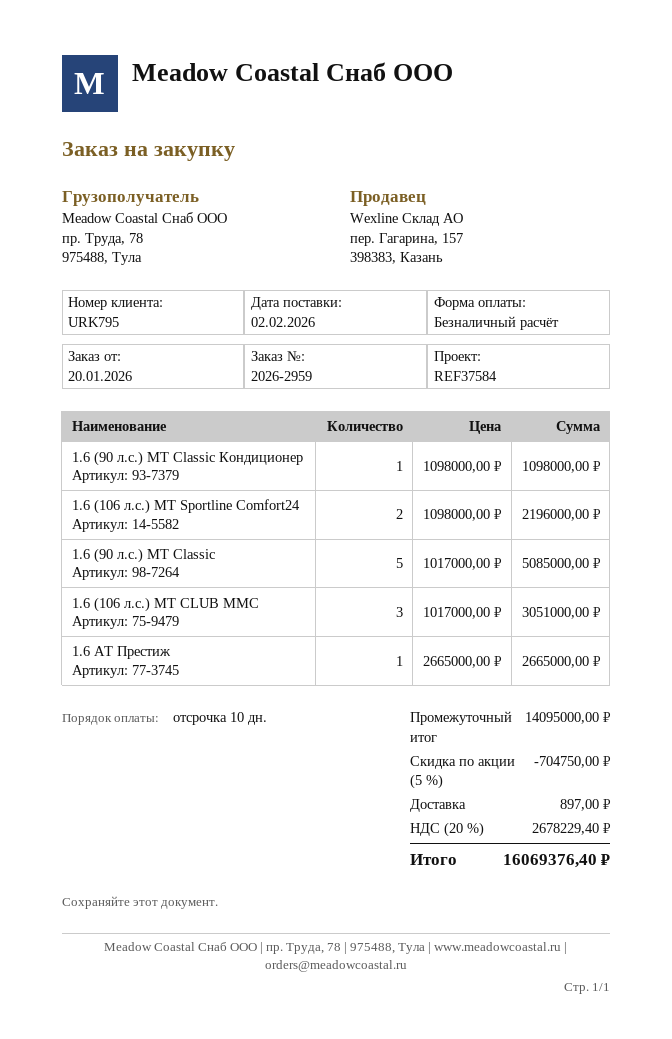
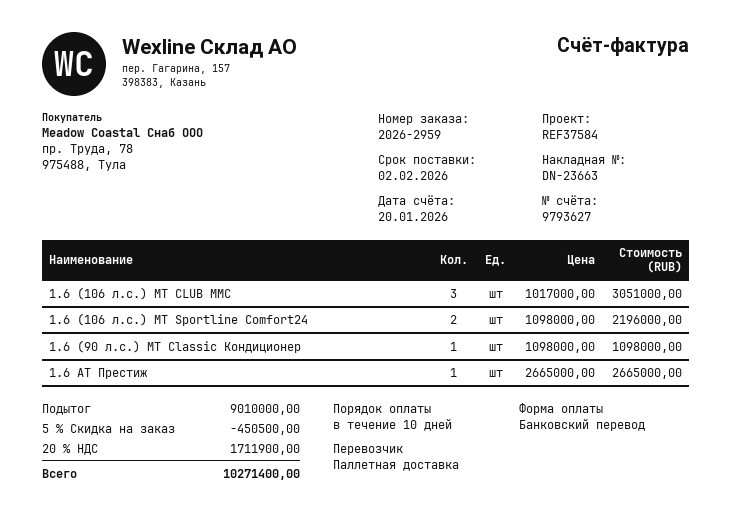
1.6 (90 л.с.) MT Classic: 5 x 1017000.00 = 5085000.00 -> none
subtotal: 14095000.00 -> 9010000.00
discount: 5% = 704750.00 -> 5% = 450500.00
shipping: 897.00 -> none
tax: 20% = 2678229.40 -> 20% = 1711900.00
total: 16069376.40 -> 10271400.00

